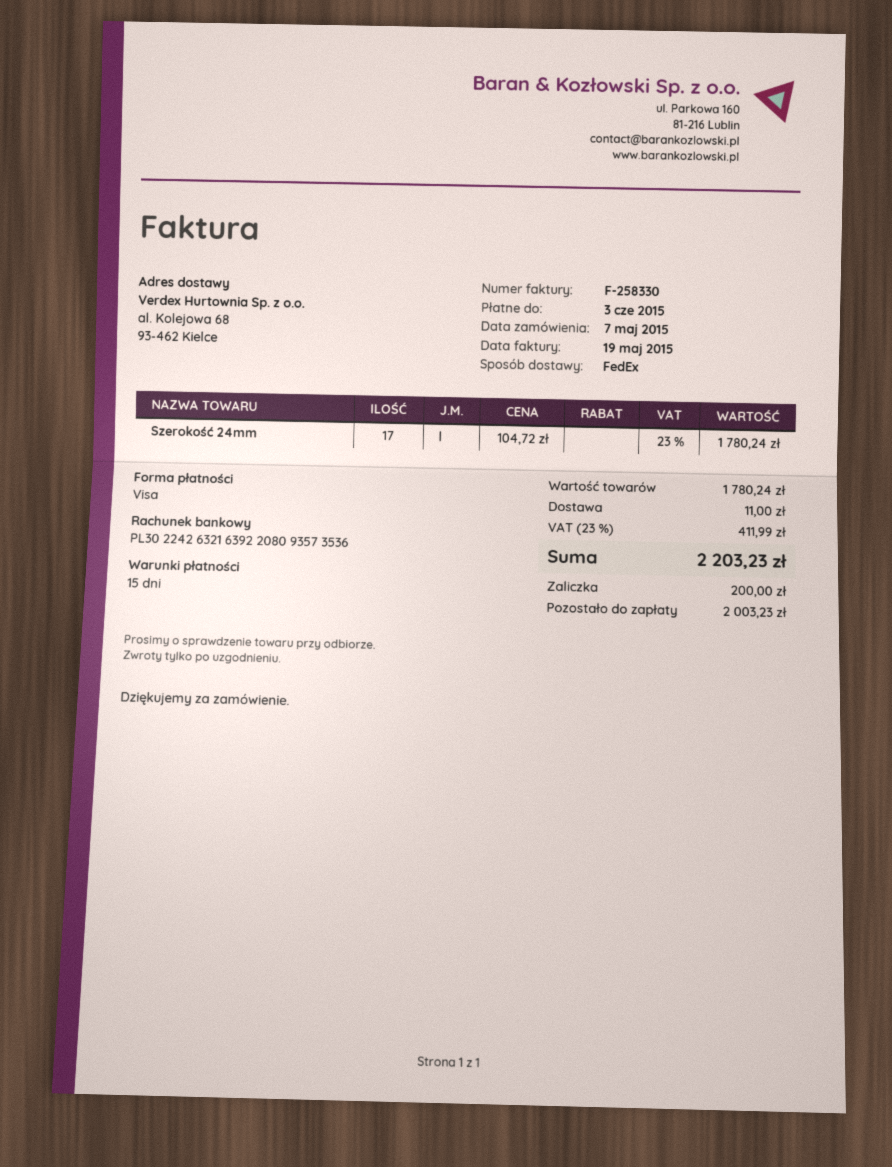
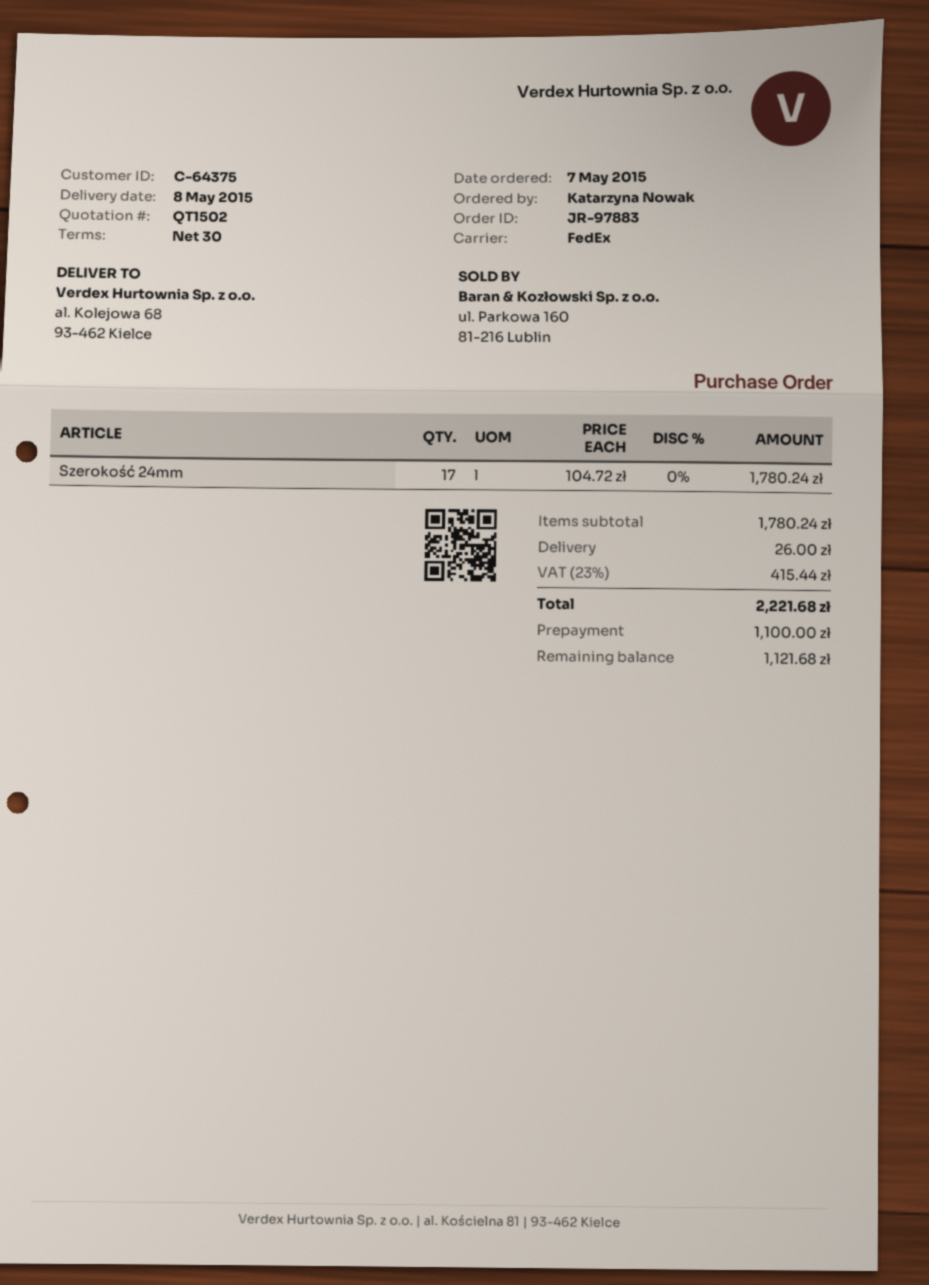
payment terms: 15 days -> 30 days
shipping: 11.00 -> 26.00
tax: 23% = 411.99 -> 23% = 415.44
total: 2203.23 -> 2221.68
deposit: 200.00 -> 1100.00
balance: 2003.23 -> 1121.68

